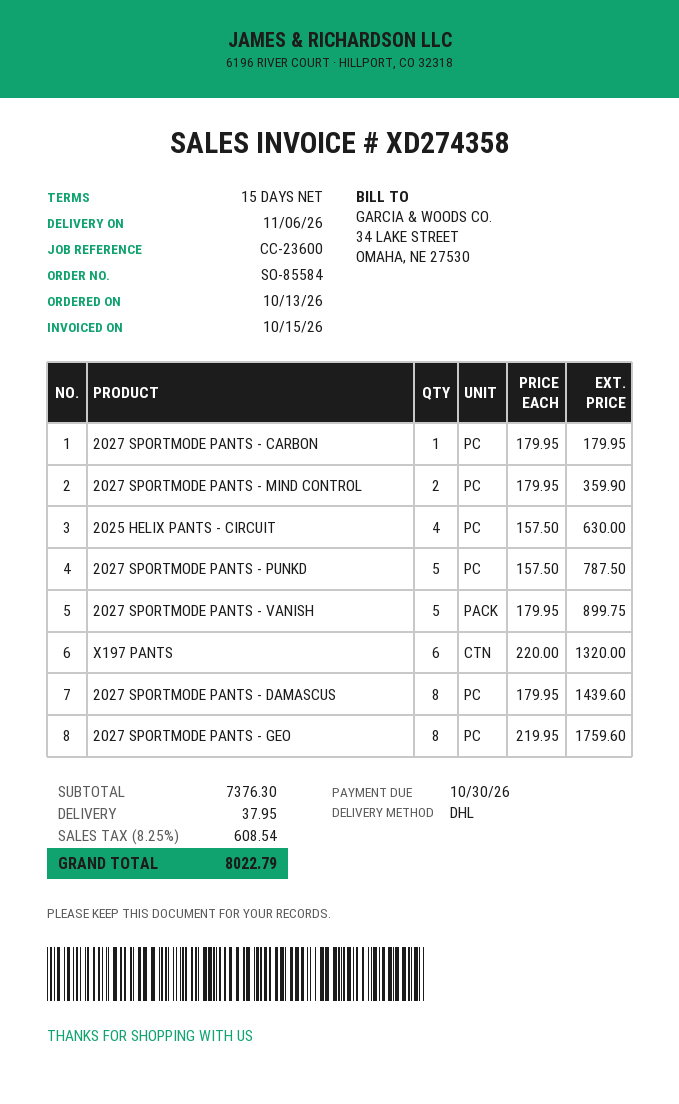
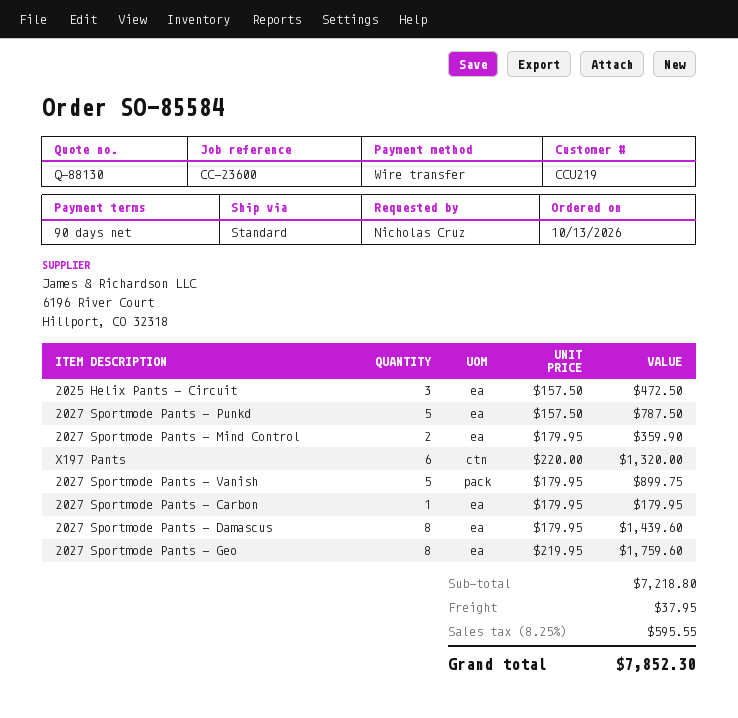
payment terms: 15 days -> 90 days
shipping method: DHL -> standard
2025 HELIX PANTS - CIRCUIT: 4 x 157.50 = 630.00 -> 3 x 157.50 = 472.50
subtotal: 7376.30 -> 7218.80
tax: 8.25% = 608.54 -> 8.25% = 595.55
total: 8022.79 -> 7852.30

